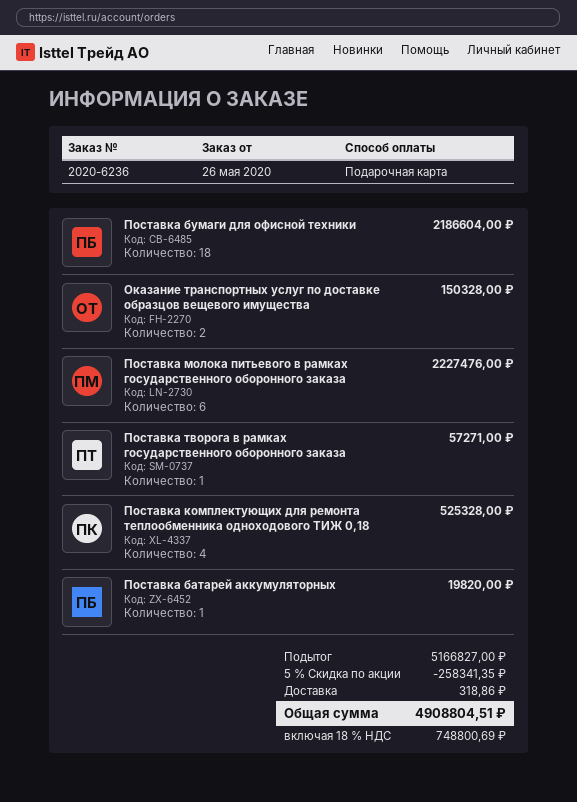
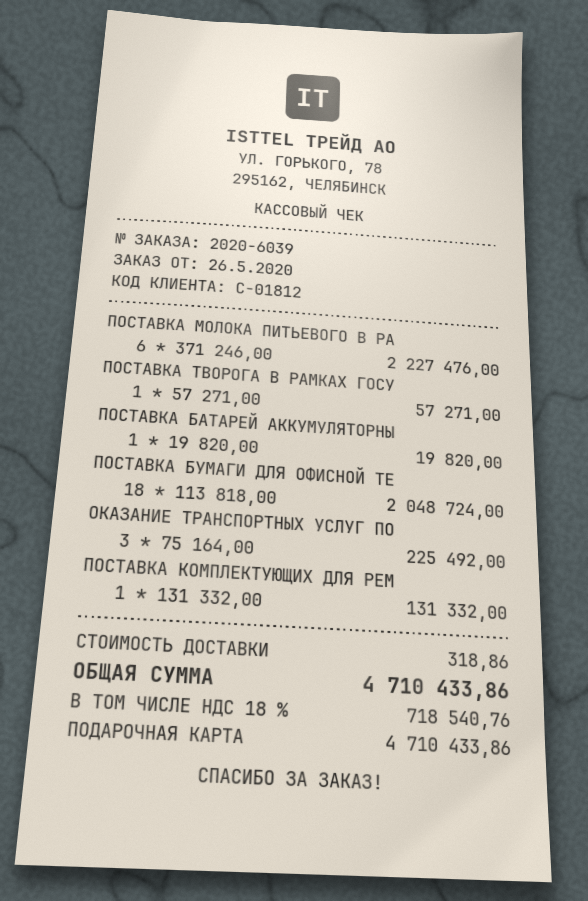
order number: 2020-6236 -> 2020-6039
Поставка бумаги для офисной техники: 18 for 2186604.00 -> 18 for 2048724.00
Оказание транспортных услуг по доставке образцов вещевого имущества: 2 for 150328.00 -> 3 for 225492.00
Поставка комплектующих для ремонта теплообменника одноходового ТИЖ 0,18: 4 for 525328.00 -> 1 for 131332.00
discount: 5% = 258341.35 -> none
tax: 18% = 748800.69 -> 18% = 718540.76
total: 4908804.51 -> 4710433.86

